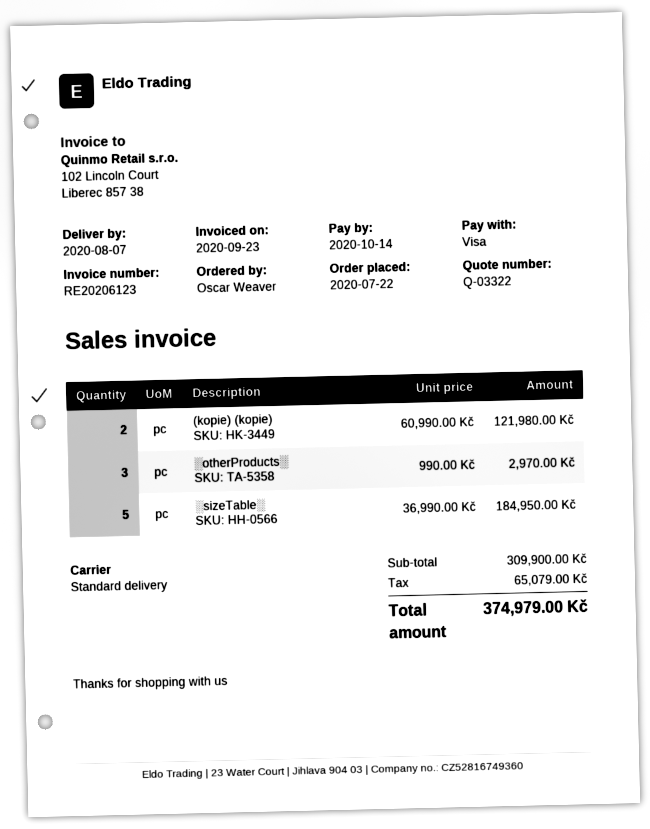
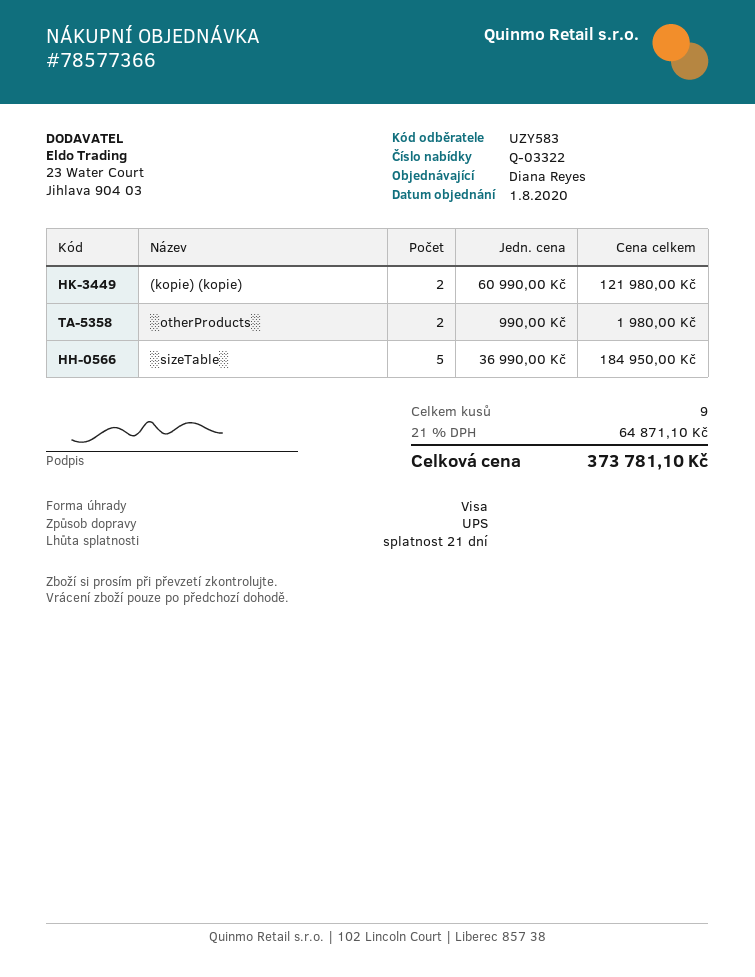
order date: 2020-07-22 -> 2020-08-01
ordered by: Oscar Weaver -> Diana Reyes
shipping method: standard -> UPS
░otherProducts░: 3 x 990.00 = 2970.00 -> 2 x 990.00 = 1980.00
tax: 65079.00 -> 64871.10
total: 374979.00 -> 373781.10

